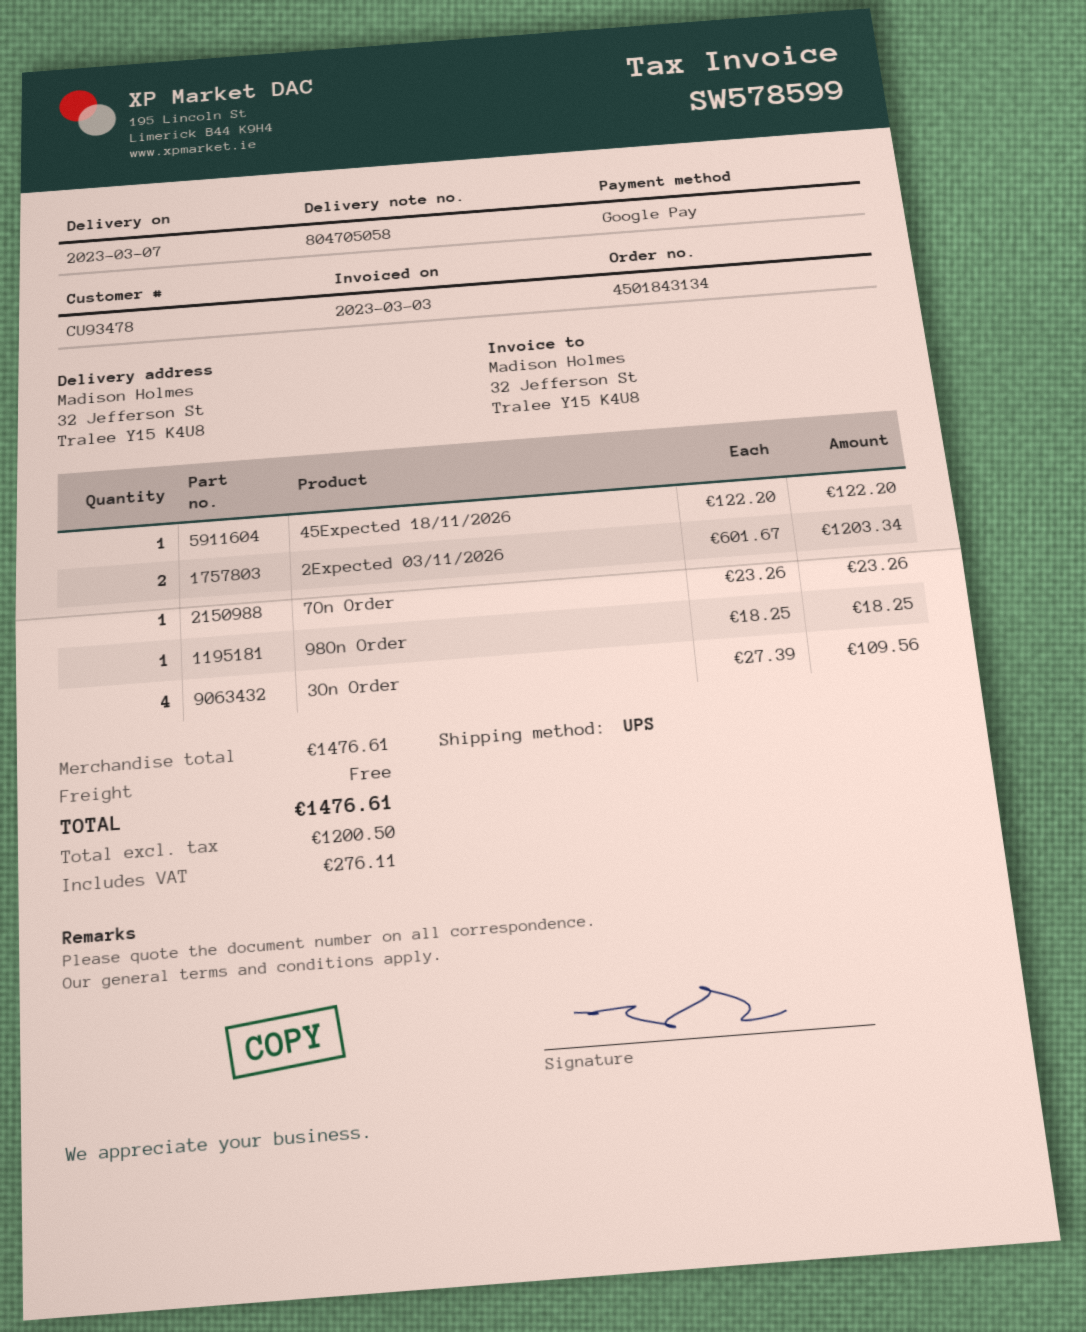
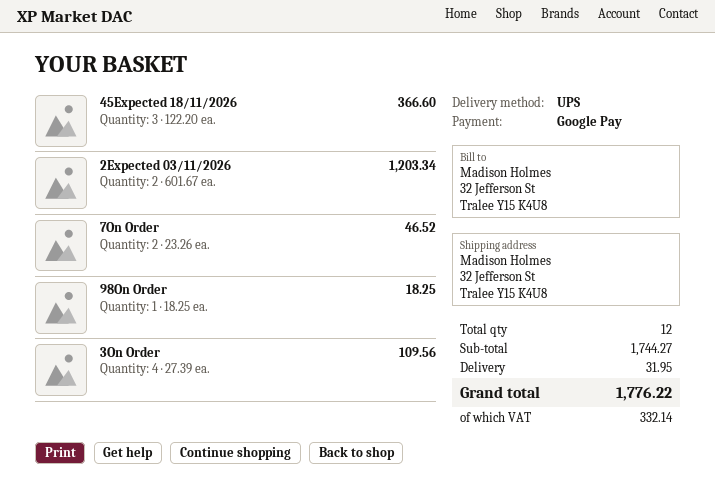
45Expected 18/11/2026: 1 x 122.20 = 122.20 -> 3 x 122.20 = 366.60
7On Order: 1 x 23.26 = 23.26 -> 2 x 23.26 = 46.52
subtotal: 1476.61 -> 1744.27
shipping: 0.00 -> 31.95
tax: 276.11 -> 332.14
total: 1476.61 -> 1776.22

